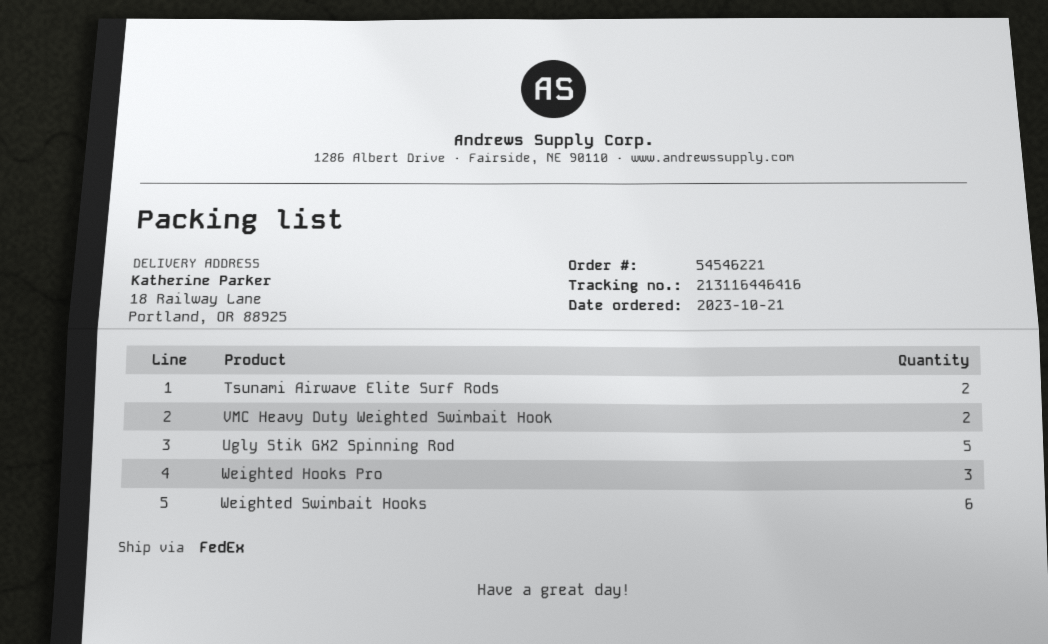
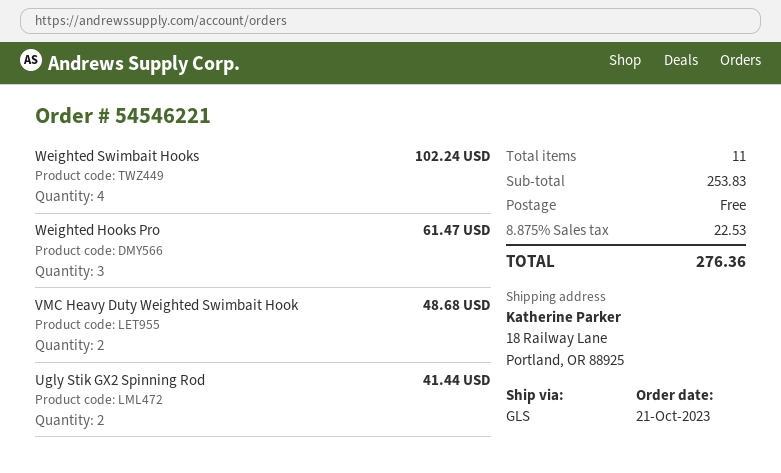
shipping method: FedEx -> GLS
Tsunami Airwave Elite Surf Rods: 2 -> none
Ugly Stik GX2 Spinning Rod: 5 -> 2
Weighted Swimbait Hooks: 6 -> 4

